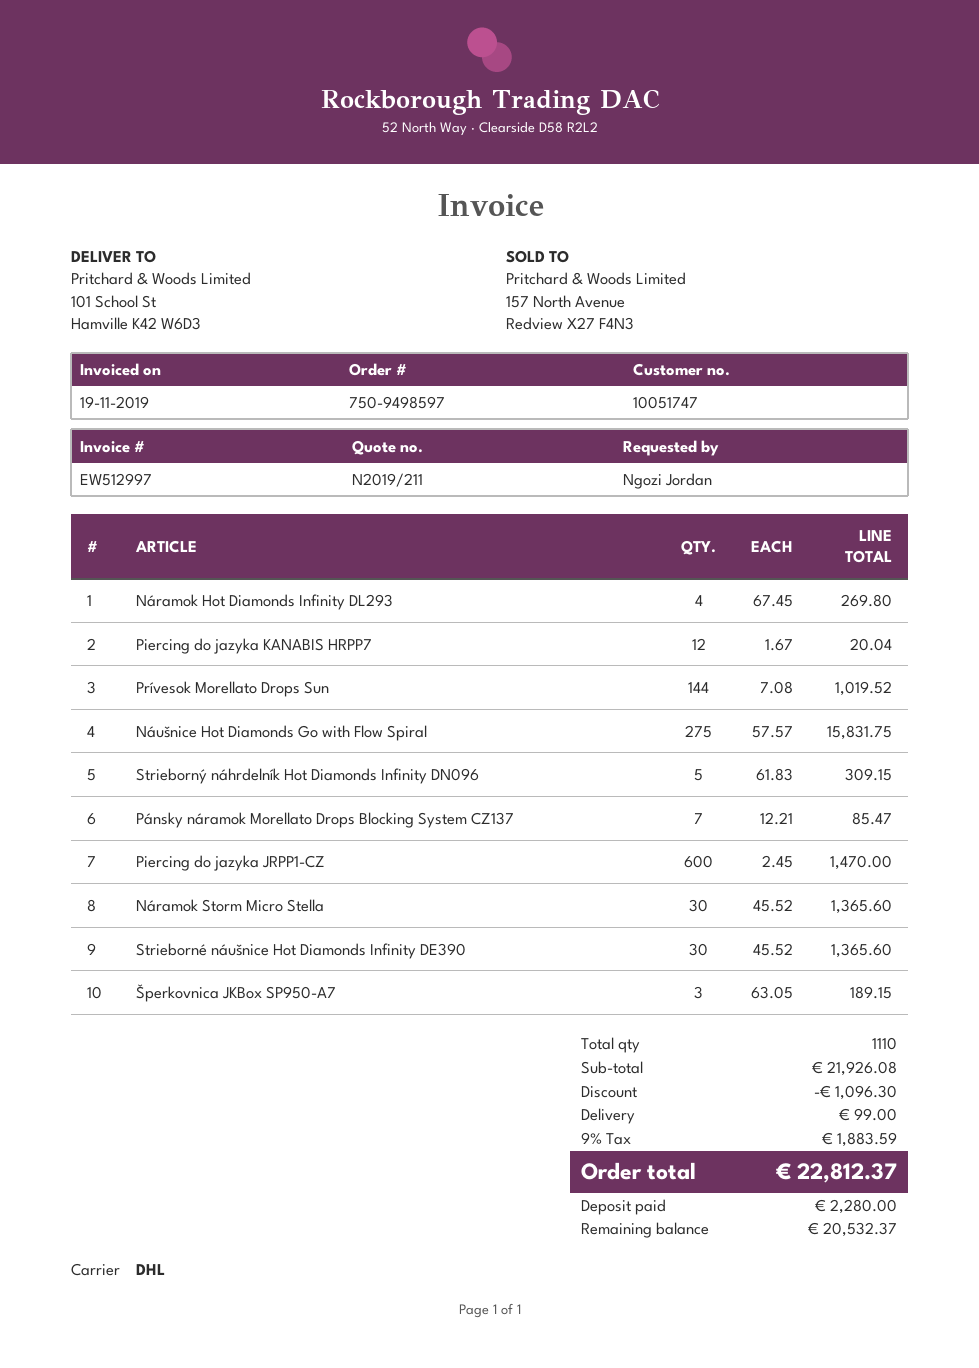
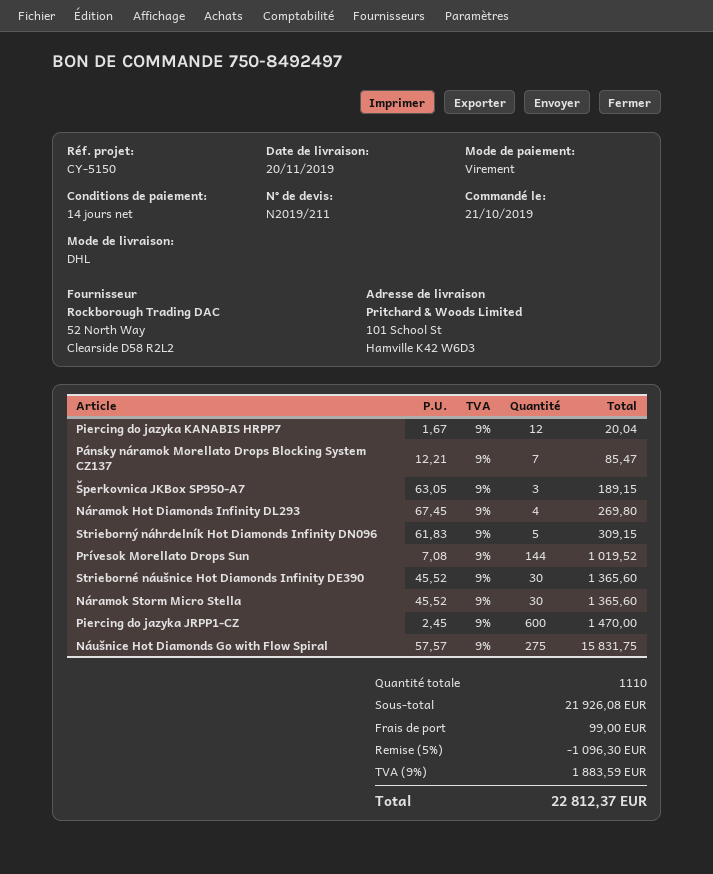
order number: 750-9498597 -> 750-8492497

